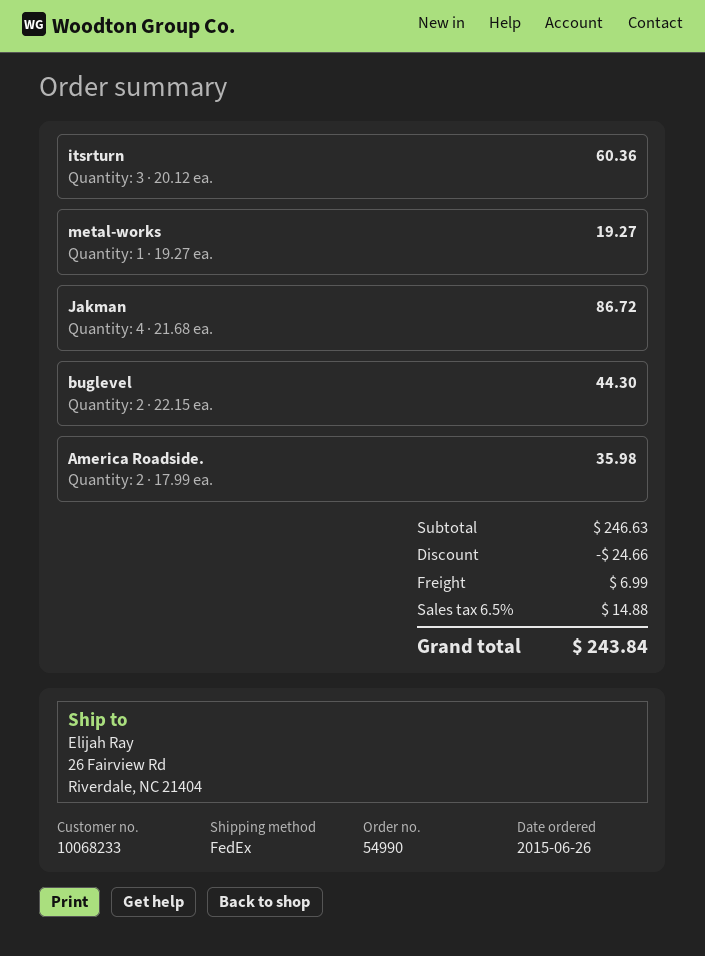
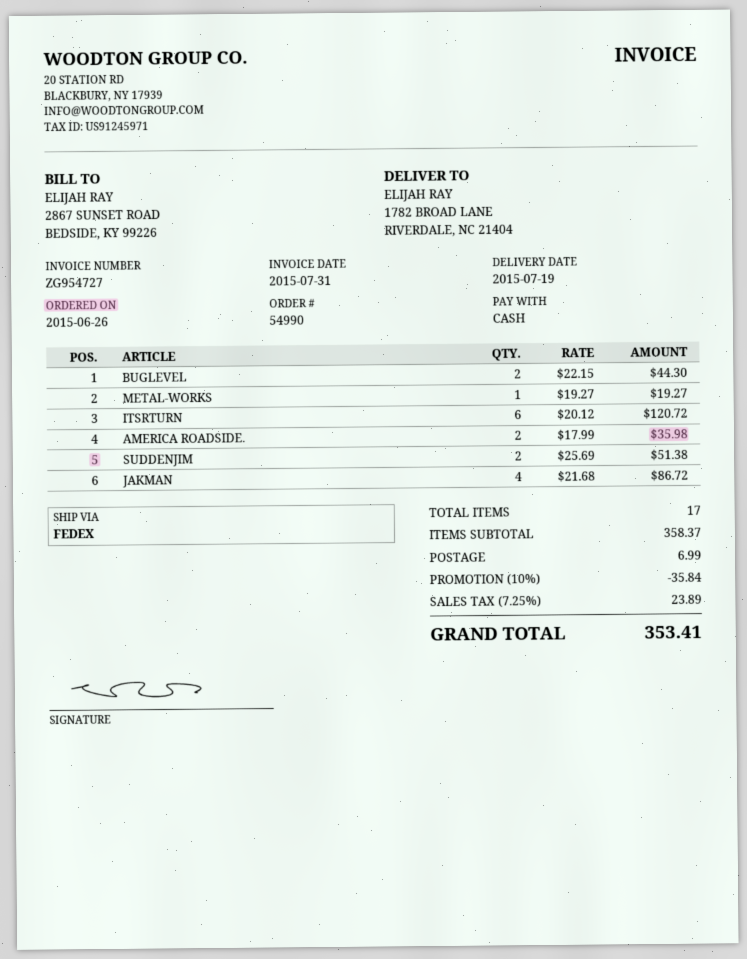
ship to: 26 Fairview Rd, Riverdale, NC 21404 -> 1782 BROAD LANE, RIVERDALE, NC 21404
itsrturn: 3 x 20.12 = 60.36 -> 6 x 20.12 = 120.72
SUDDENJIM: none -> 2 x 25.69 = 51.38
subtotal: 246.63 -> 358.37
discount: 24.66 -> 35.84
tax: 6.5% = 14.88 -> 7.25% = 23.89
total: 243.84 -> 353.41

